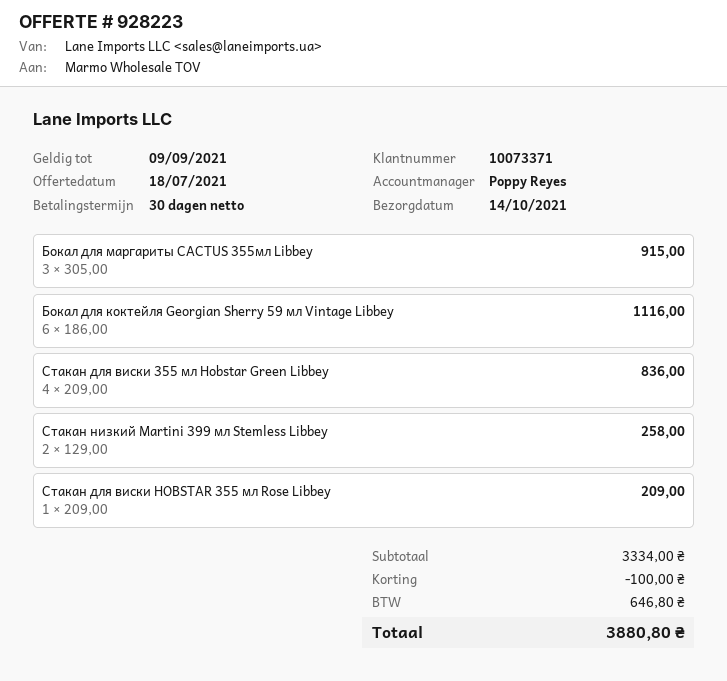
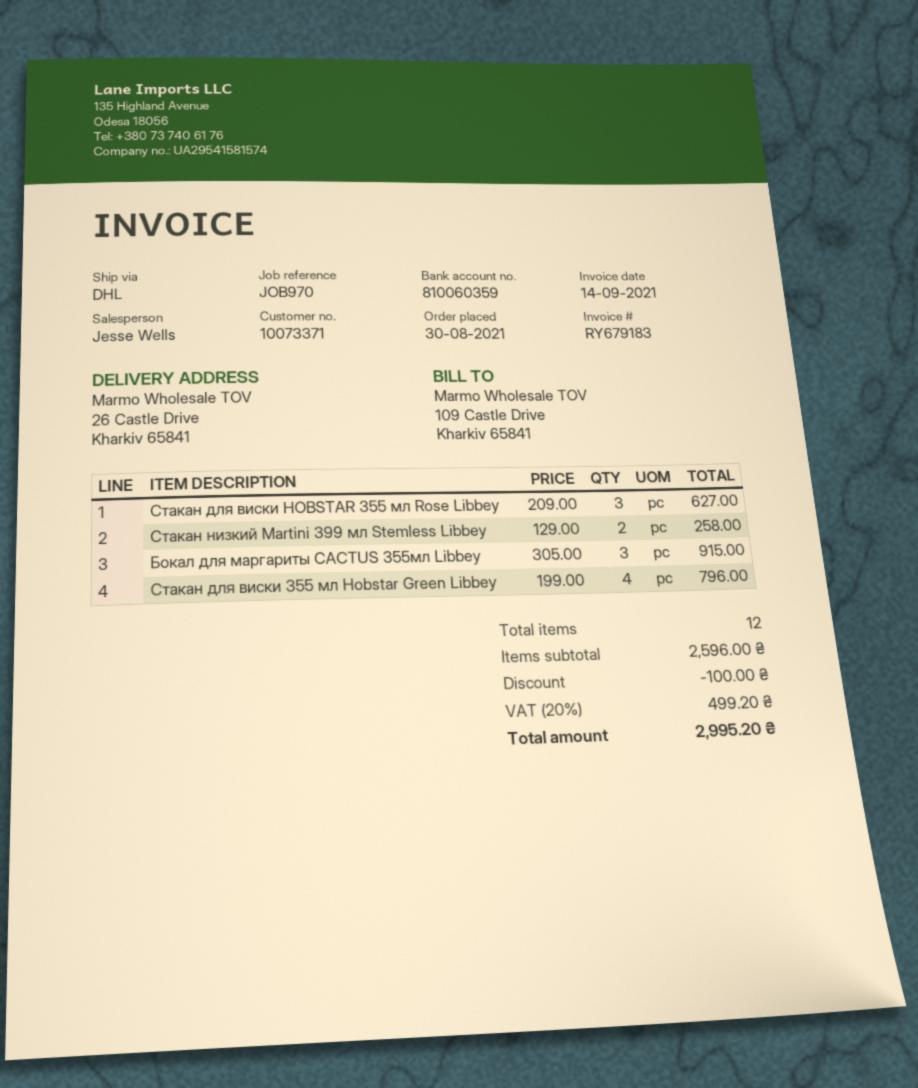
sales rep: Poppy Reyes -> Jesse Wells
Бокал для коктейля Georgian Sherry 59 мл Vintage Libbey: 6 x 186.00 = 1116.00 -> none
Стакан для виски 355 мл Hobstar Green Libbey: 4 x 209.00 = 836.00 -> 4 x 199.00 = 796.00
Стакан для виски HOBSTAR 355 мл Rose Libbey: 1 x 209.00 = 209.00 -> 3 x 209.00 = 627.00
subtotal: 3334.00 -> 2596.00
tax: 646.80 -> 499.20
total: 3880.80 -> 2995.20

